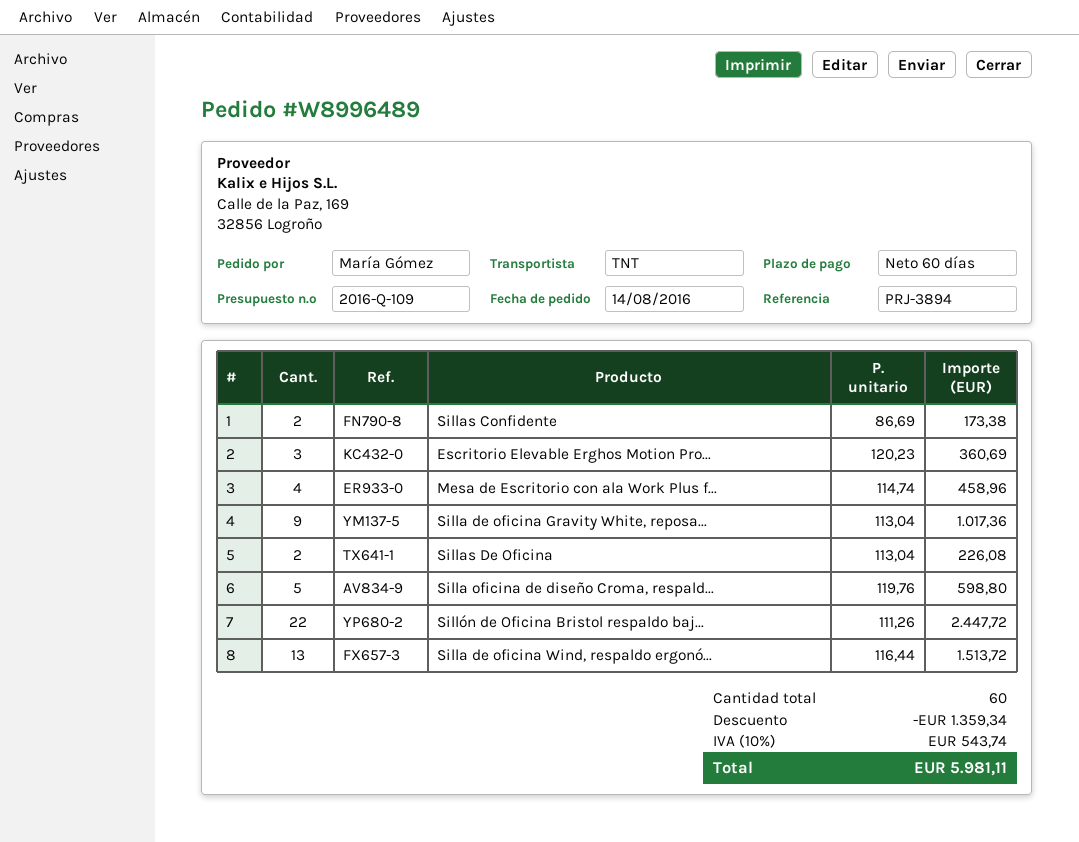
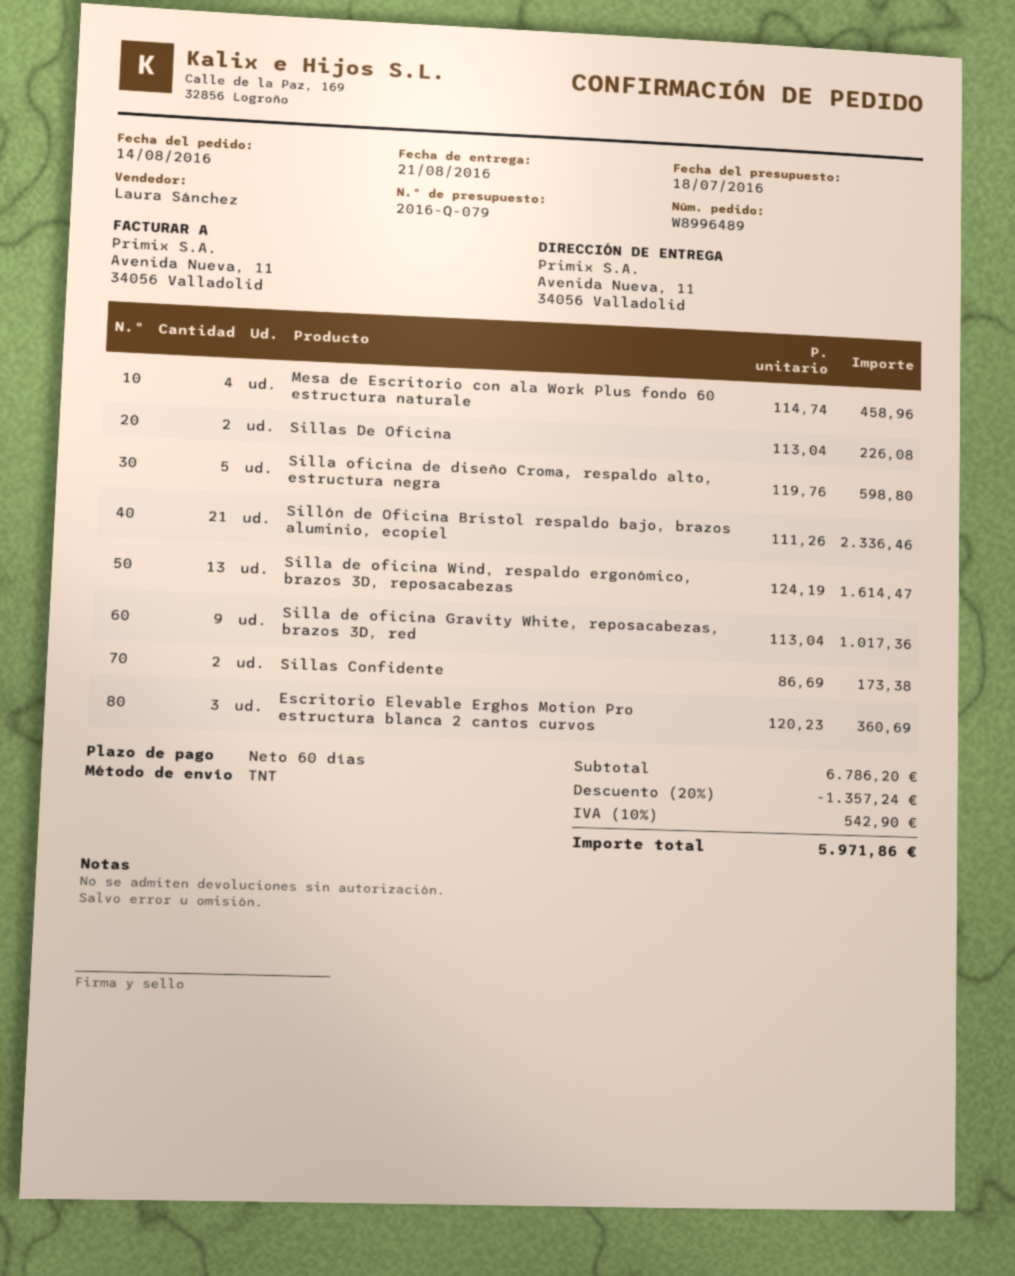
quote number: 2016-Q-109 -> 2016-Q-079
Sillón de Oficina Bristol respaldo baj...: 22 x 111.26 = 2447.72 -> 21 x 111.26 = 2336.46
Silla de oficina Wind, respaldo ergonó...: 13 x 116.44 = 1513.72 -> 13 x 124.19 = 1614.47
discount: 1359.34 -> 1357.24
tax: 10% = 543.74 -> 10% = 542.90
total: 5981.11 -> 5971.86

